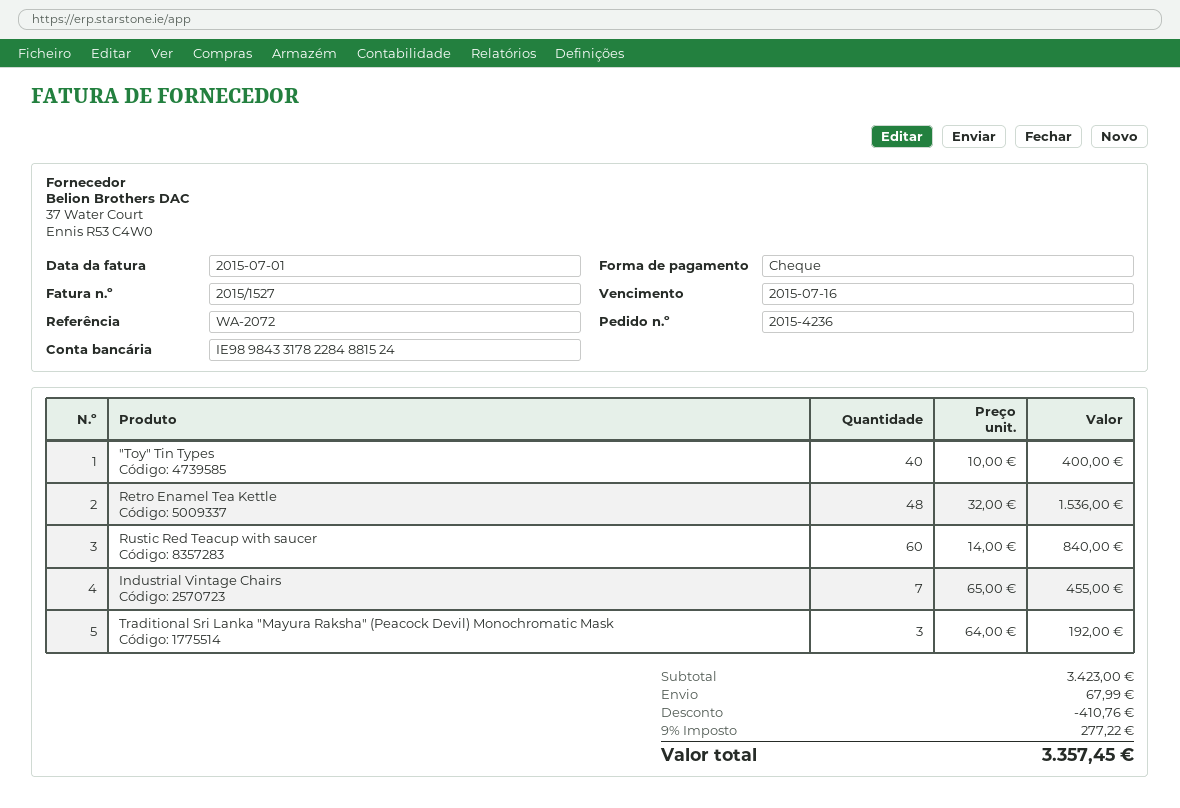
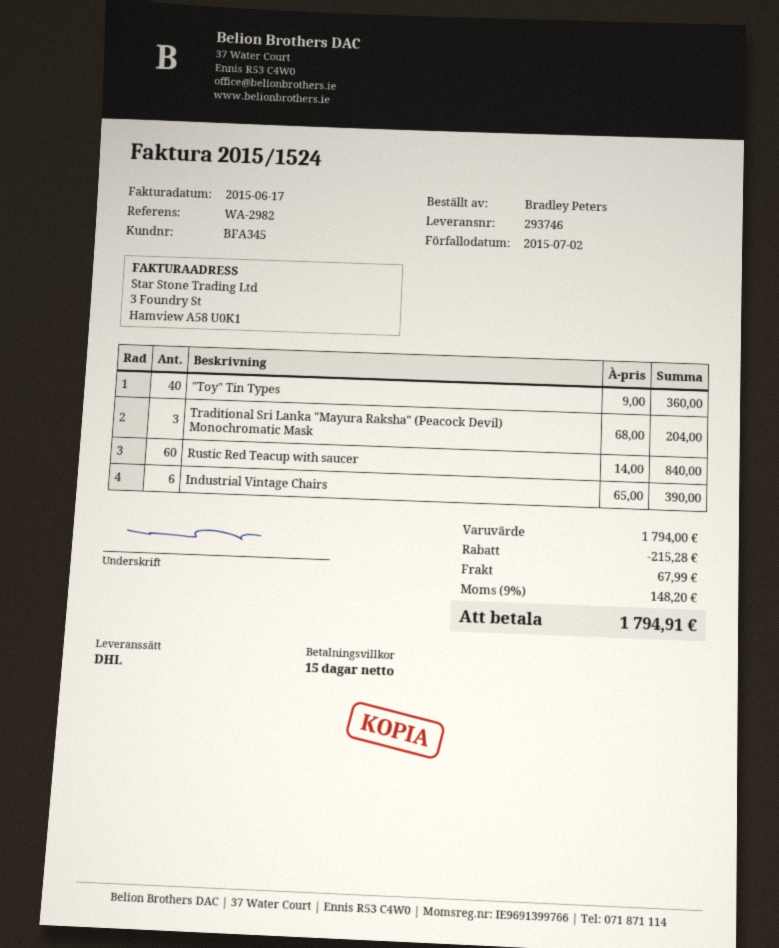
invoice number: 2015/1527 -> 2015/1524
invoice date: 2015-07-01 -> 2015-06-17
due date: 2015-07-16 -> 2015-07-02
reference: WA-2072 -> WA-2982
"Toy" Tin Types: 40 x 10.00 = 400.00 -> 40 x 9.00 = 360.00
Retro Enamel Tea Kettle: 48 x 32.00 = 1536.00 -> none
Industrial Vintage Chairs: 7 x 65.00 = 455.00 -> 6 x 65.00 = 390.00
Traditional Sri Lanka "Mayura Raksha" (Peacock Devil) Monochromatic Mask: 3 x 64.00 = 192.00 -> 3 x 68.00 = 204.00
subtotal: 3423.00 -> 1794.00
discount: 410.76 -> 215.28
tax: 9% = 277.22 -> 9% = 148.20
total: 3357.45 -> 1794.91

